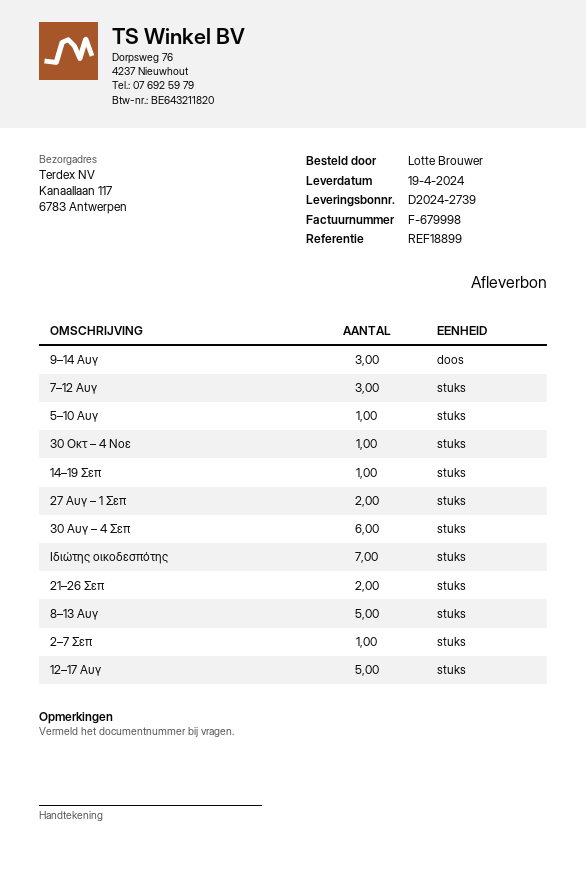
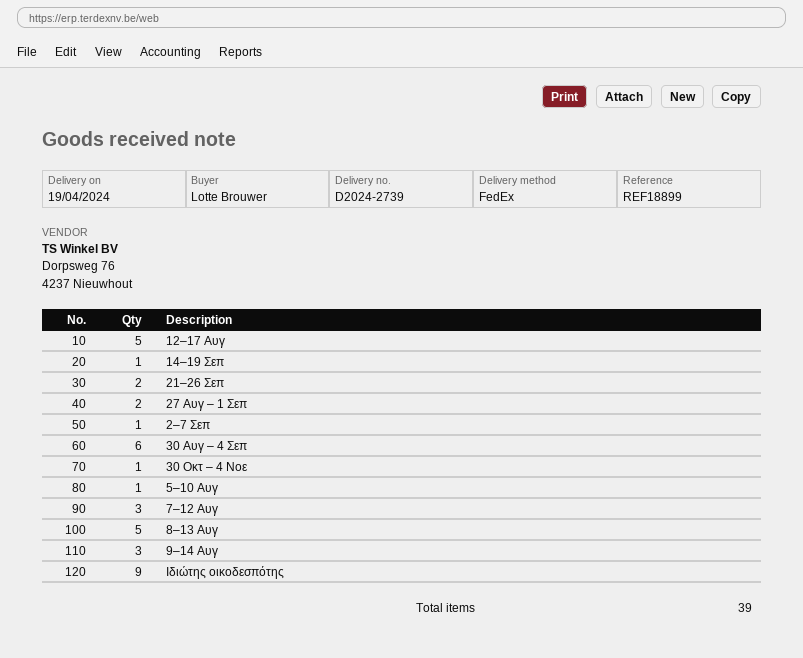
Ιδιώτης οικοδεσπότης: 7 -> 9

